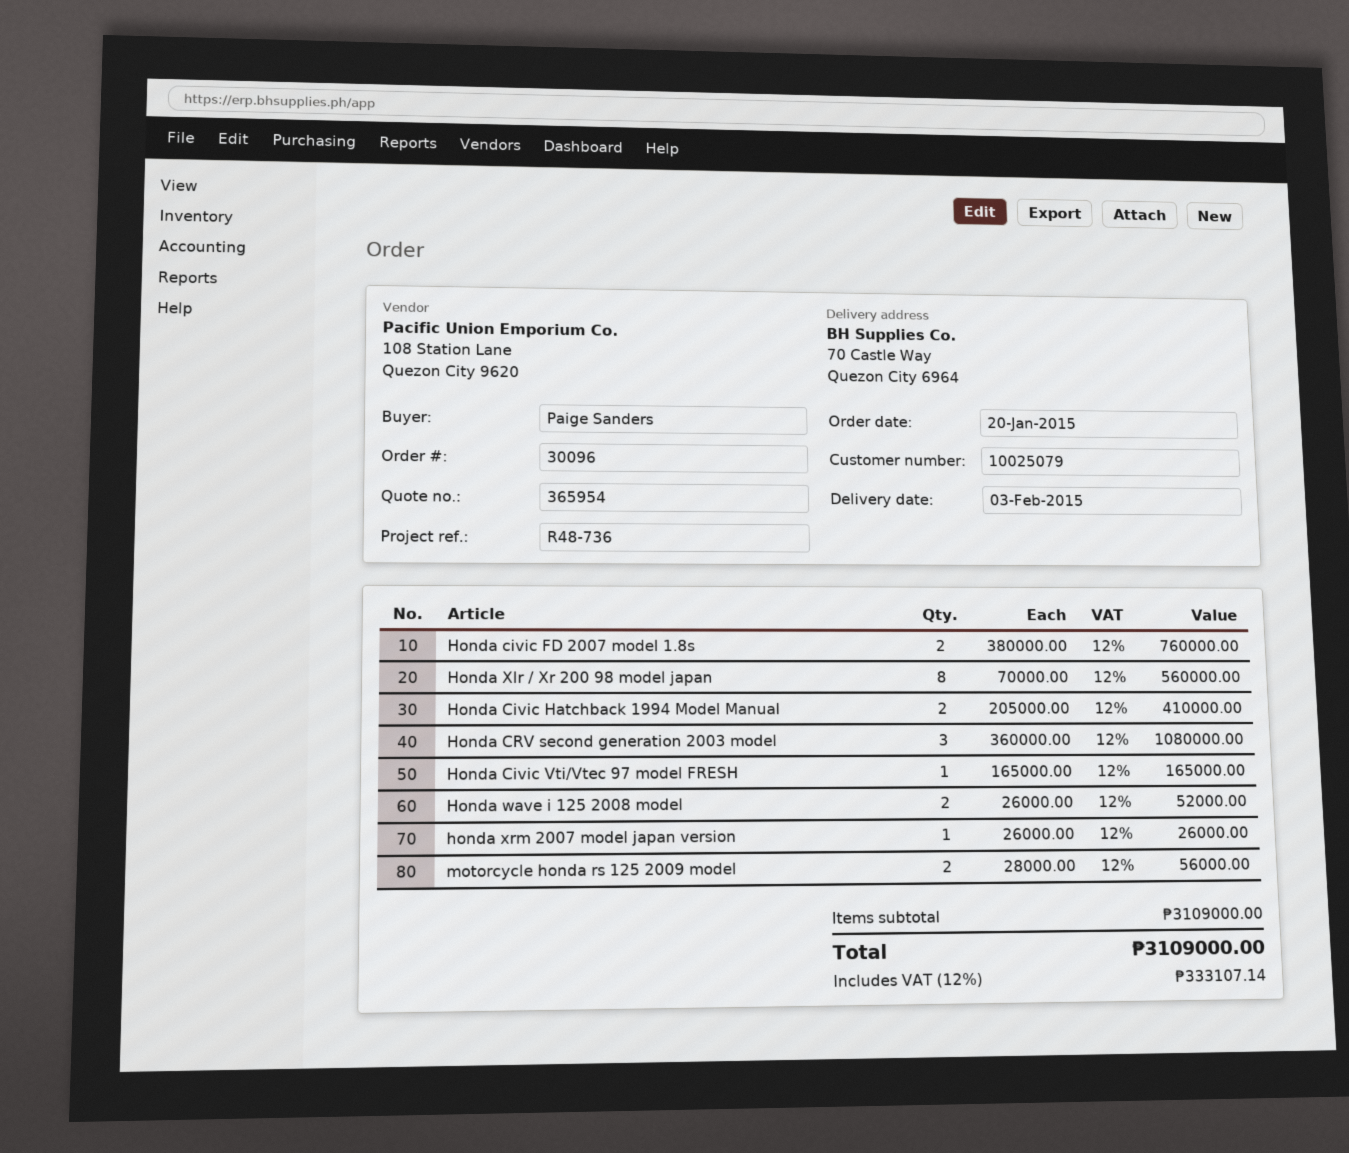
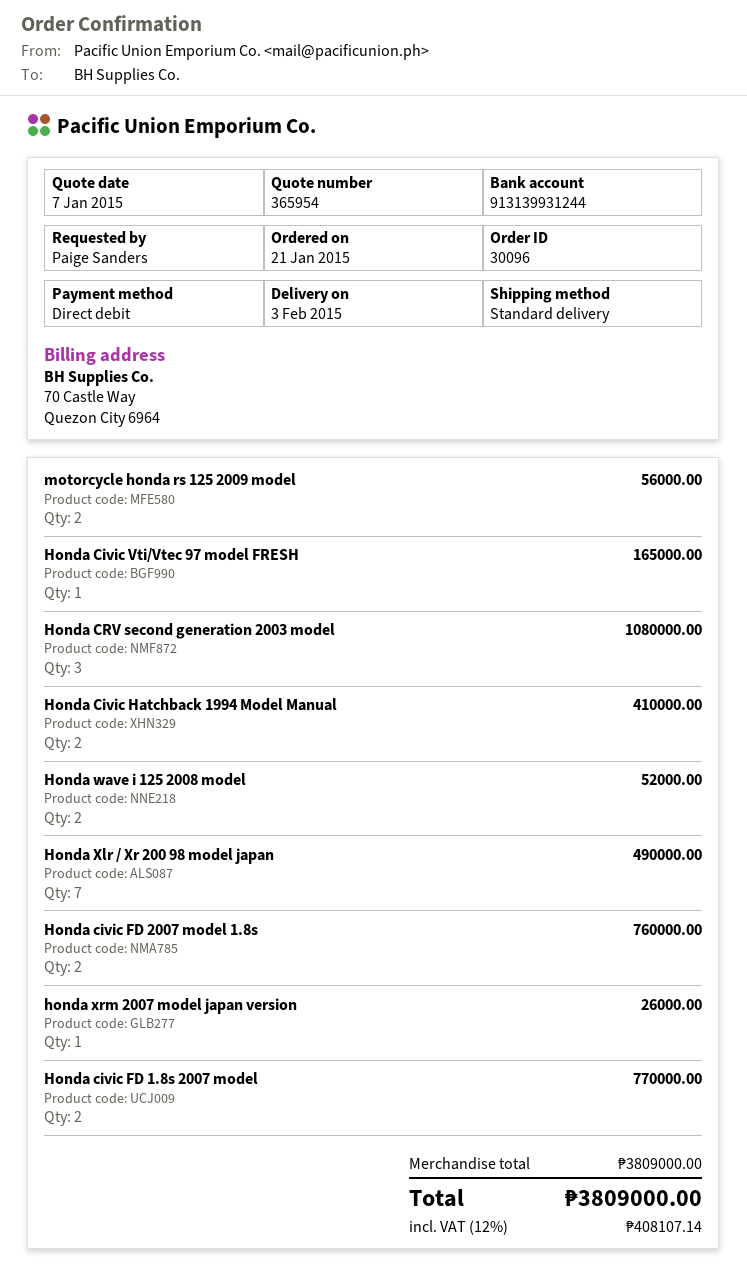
order date: 2015-01-20 -> 2015-01-21
Honda Xlr / Xr 200 98 model japan: 8 for 560000.00 -> 7 for 490000.00
Honda civic FD 1.8s 2007 model: none -> 2 for 770000.00
subtotal: 3109000.00 -> 3809000.00
tax: 12% = 333107.14 -> 12% = 408107.14
total: 3109000.00 -> 3809000.00

